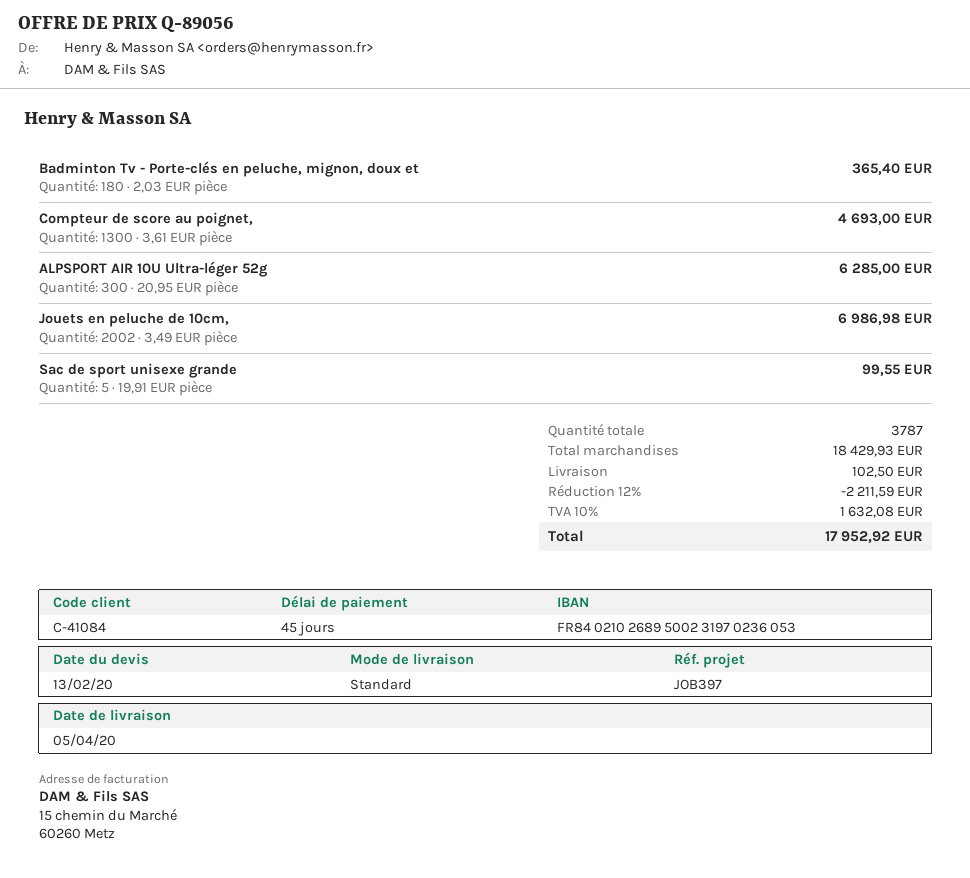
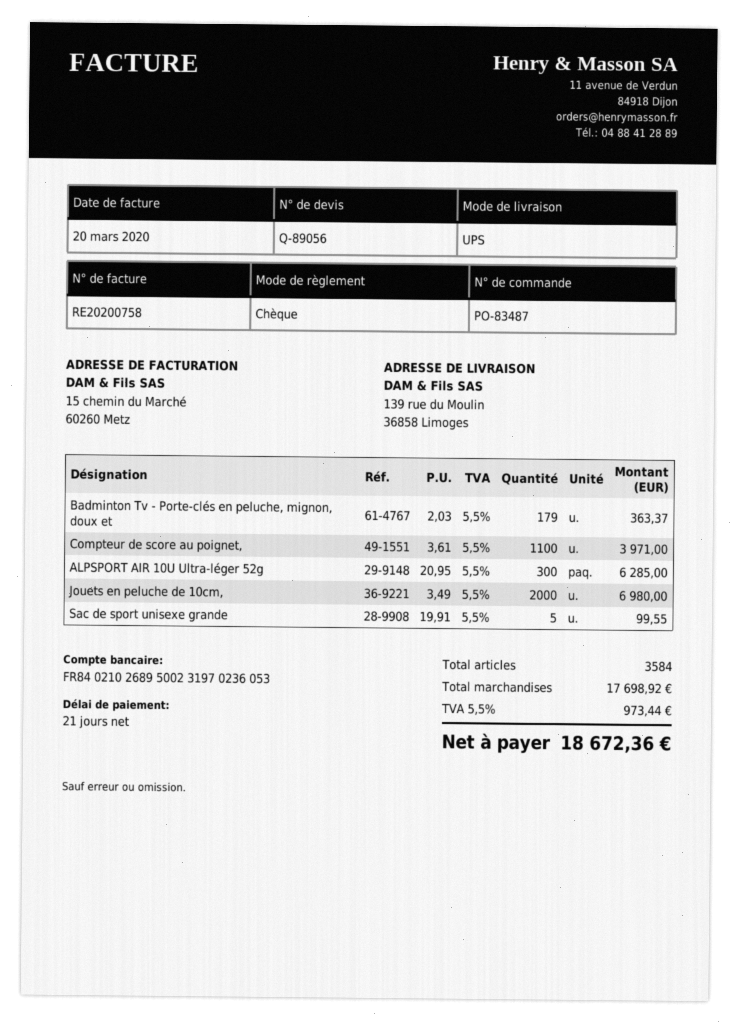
payment terms: 45 days -> 21 days
shipping method: standard -> UPS
Badminton Tv - Porte-clés en peluche, mignon, doux et: 180 x 2.03 = 365.40 -> 179 x 2.03 = 363.37
Compteur de score au poignet,: 1300 x 3.61 = 4693.00 -> 1100 x 3.61 = 3971.00
Jouets en peluche de 10cm,: 2002 x 3.49 = 6986.98 -> 2000 x 3.49 = 6980.00
total quantity: 3787 -> 3584
subtotal: 18429.93 -> 17698.92
discount: 12% = 2211.59 -> none
shipping: 102.50 -> none
tax: 10% = 1632.08 -> 5.5% = 973.44
total: 17952.92 -> 18672.36

